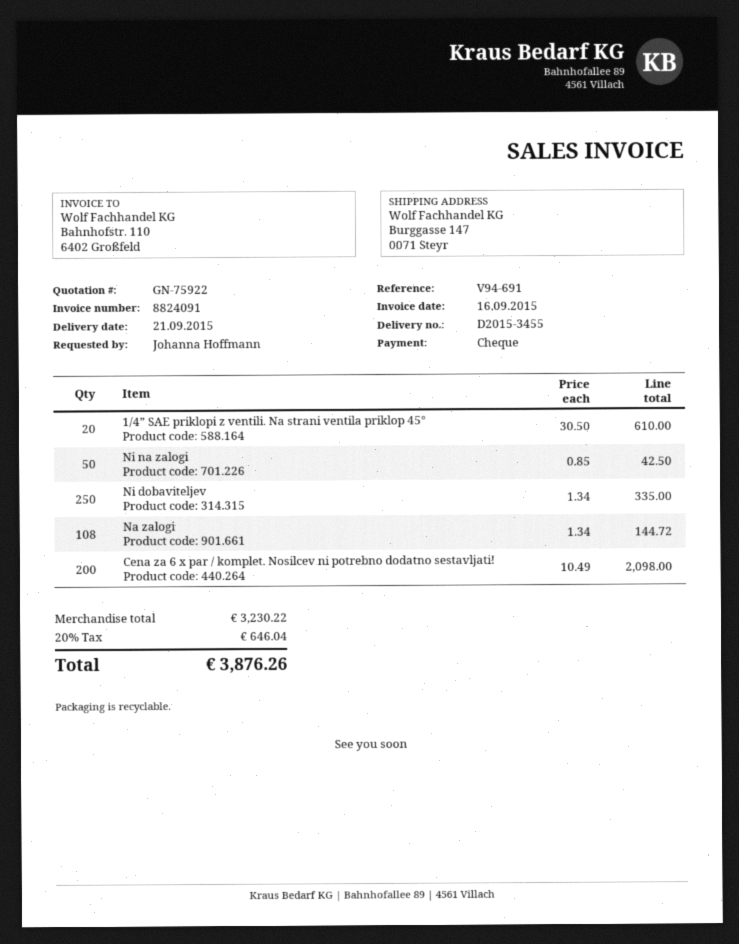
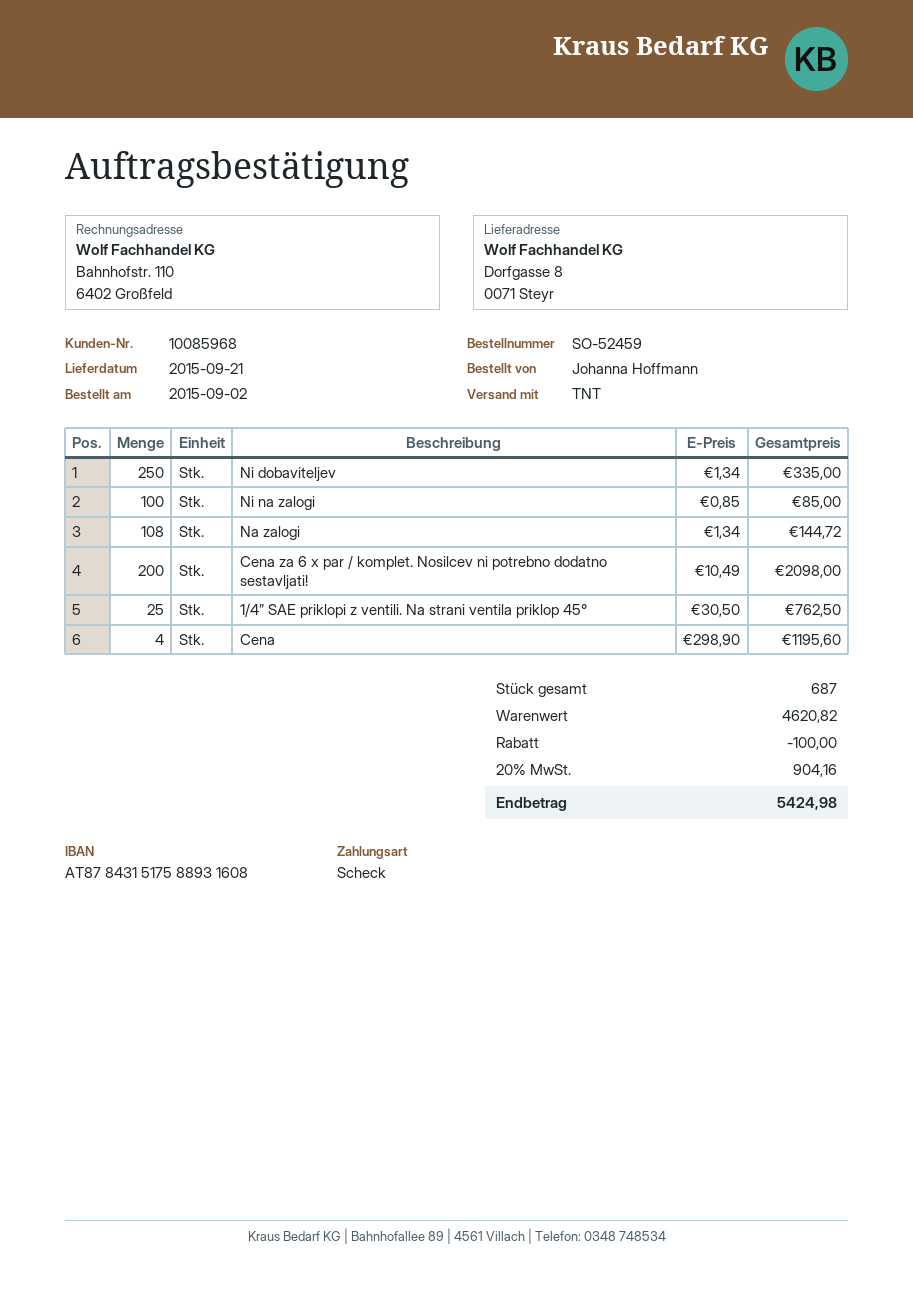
ship to: Burggasse 147, 0071 Steyr -> Dorfgasse 8, 0071 Steyr
1/4” SAE priklopi z ventili. Na strani ventila priklop 45°: 20 x 30.50 = 610.00 -> 25 x 30.50 = 762.50
Ni na zalogi: 50 x 0.85 = 42.50 -> 100 x 0.85 = 85.00
Cena: none -> 4 x 298.90 = 1195.60
subtotal: 3230.22 -> 4620.82
discount: none -> 100.00
tax: 20% = 646.04 -> 20% = 904.16
total: 3876.26 -> 5424.98

